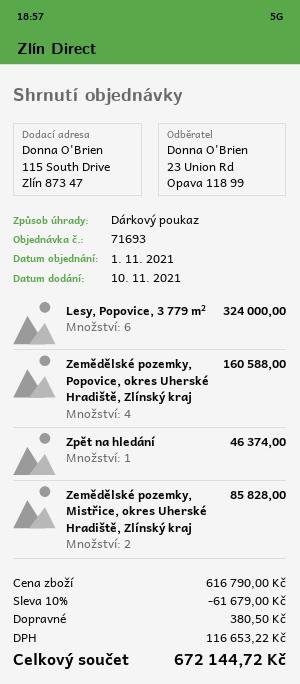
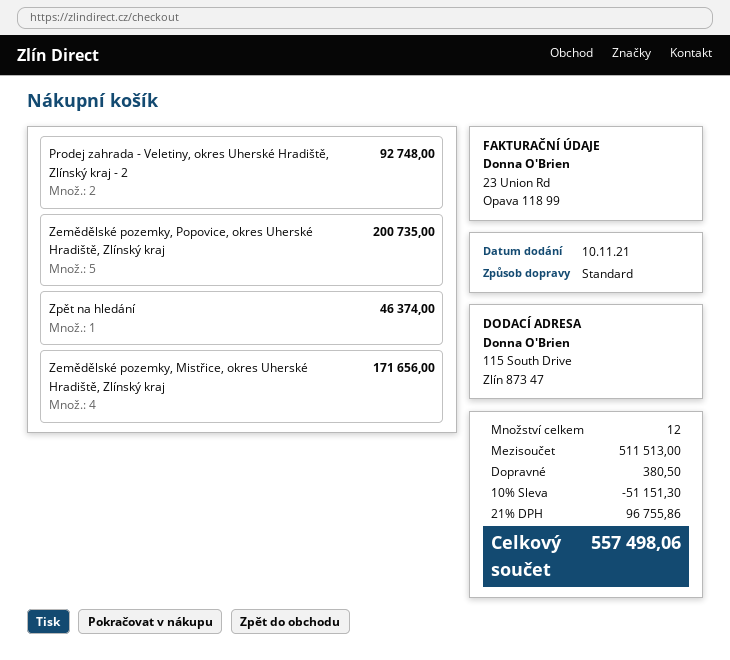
Lesy, Popovice, 3 779 m²: 6 for 324000.00 -> none
Zemědělské pozemky, Popovice, okres Uherské Hradiště, Zlínský kraj: 4 for 160588.00 -> 5 for 200735.00
Zemědělské pozemky, Mistřice, okres Uherské Hradiště, Zlínský kraj: 2 for 85828.00 -> 4 for 171656.00
Prodej zahrada - Veletiny, okres Uherské Hradiště, Zlínský kraj - 2: none -> 2 for 92748.00
subtotal: 616790.00 -> 511513.00
discount: 10% = 61679.00 -> 10% = 51151.30
tax: 116653.22 -> 96755.86
total: 672144.72 -> 557498.06

